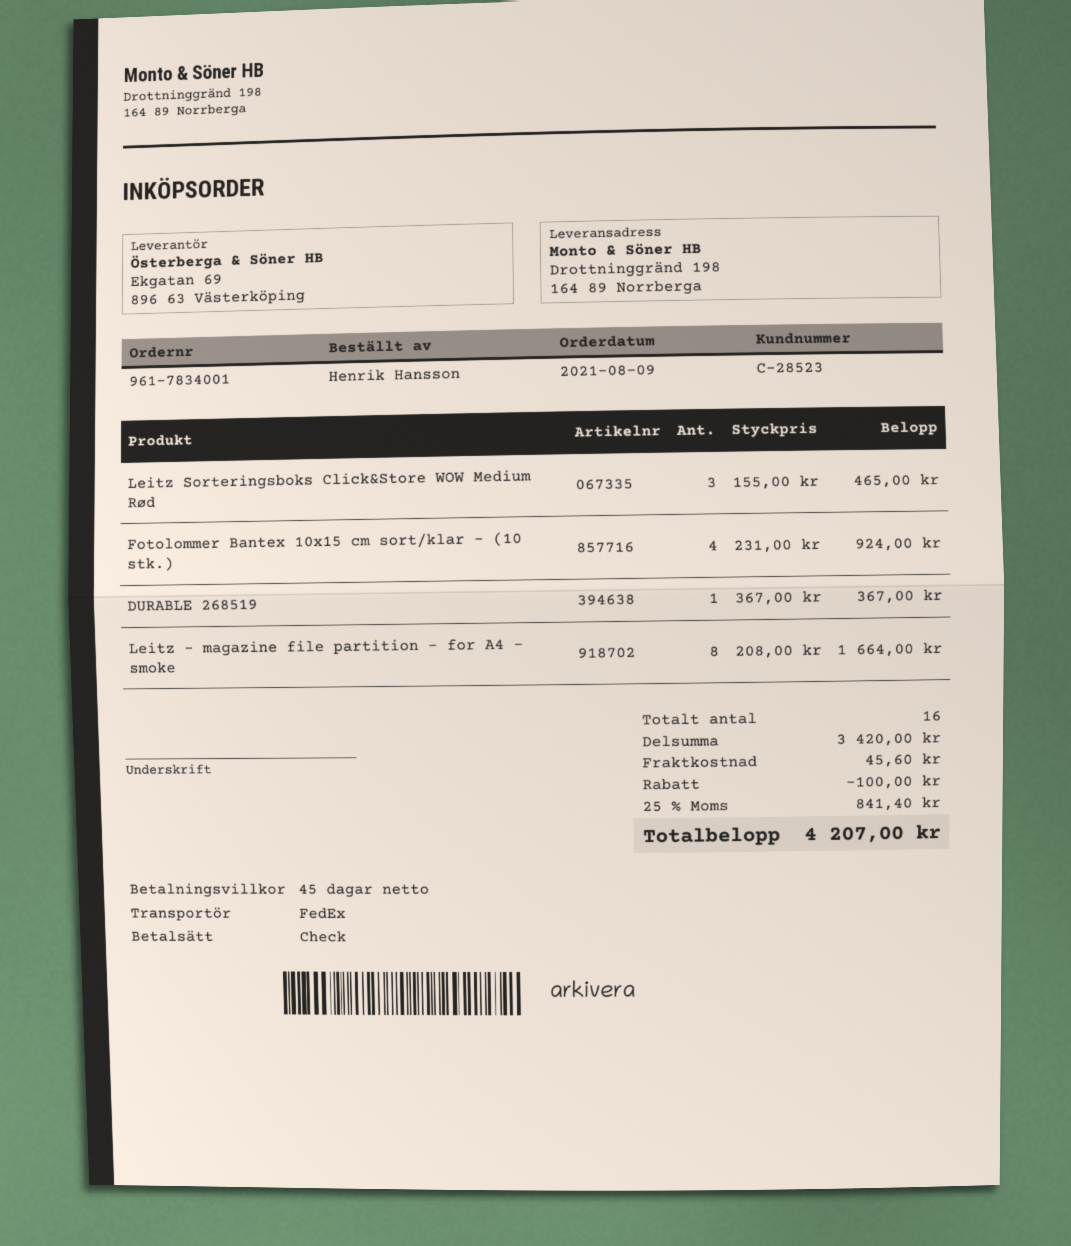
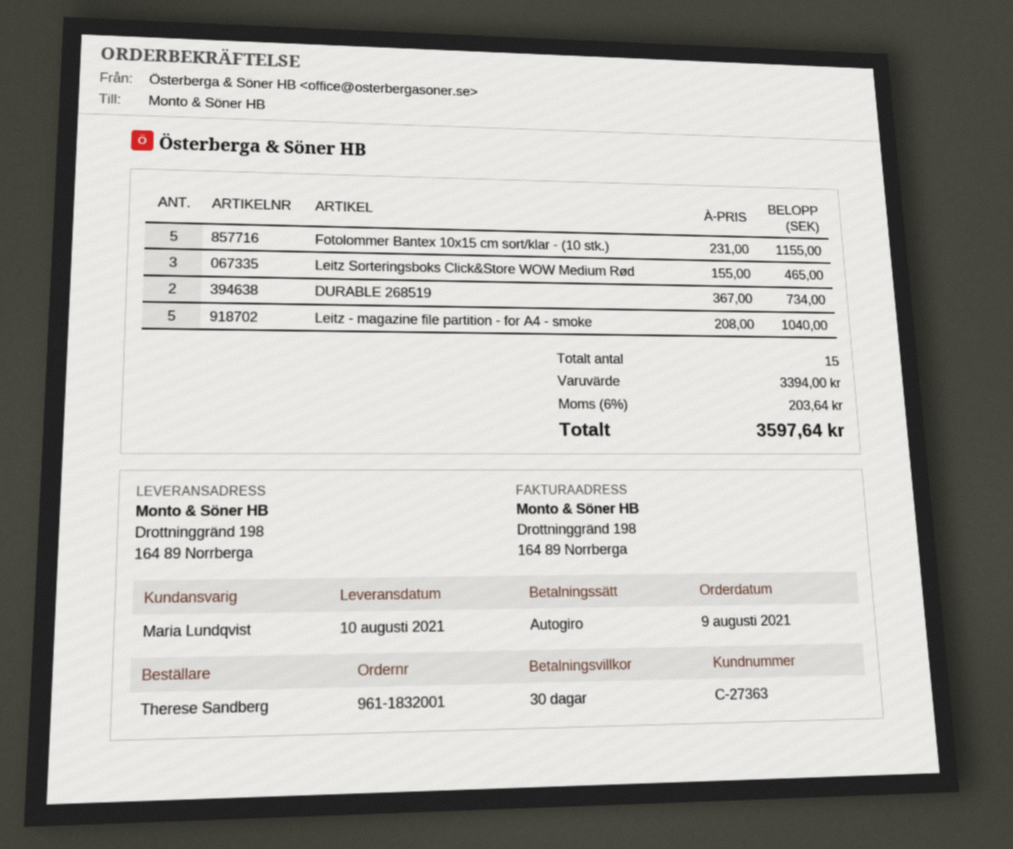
order number: 961-7834001 -> 961-1832001
payment terms: 45 days -> 30 days
customer number: C-28523 -> C-27363
ordered by: Henrik Hansson -> Therese Sandberg
payment method: cheque -> direct debit
Fotolommer Bantex 10x15 cm sort/klar - (10 stk.): 4 x 231.00 = 924.00 -> 5 x 231.00 = 1155.00
DURABLE 268519: 1 x 367.00 = 367.00 -> 2 x 367.00 = 734.00
Leitz - magazine file partition - for A4 - smoke: 8 x 208.00 = 1664.00 -> 5 x 208.00 = 1040.00
total quantity: 16 -> 15
subtotal: 3420.00 -> 3394.00
discount: 100.00 -> none
shipping: 45.60 -> none
tax: 25% = 841.40 -> 6% = 203.64
total: 4207.00 -> 3597.64

